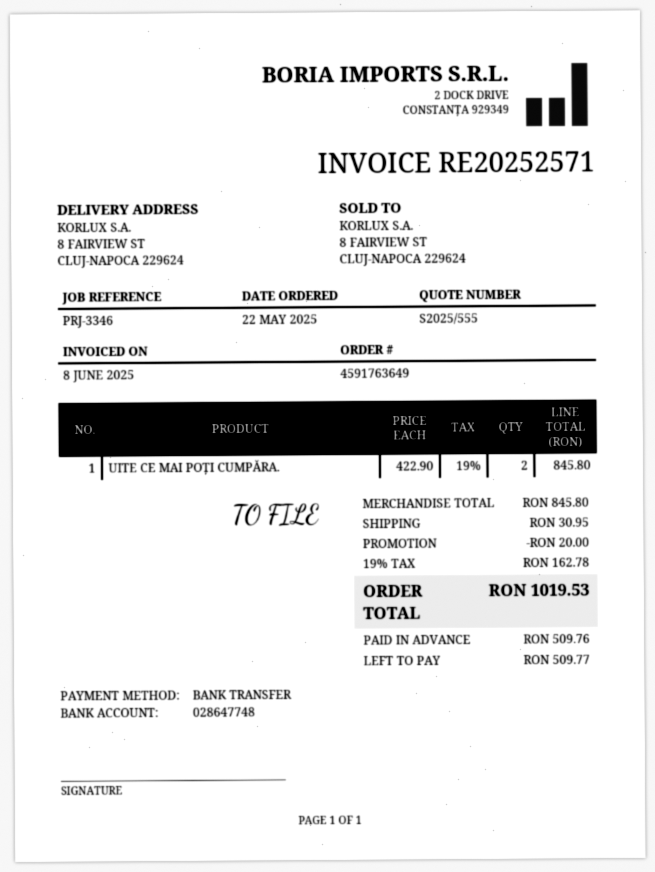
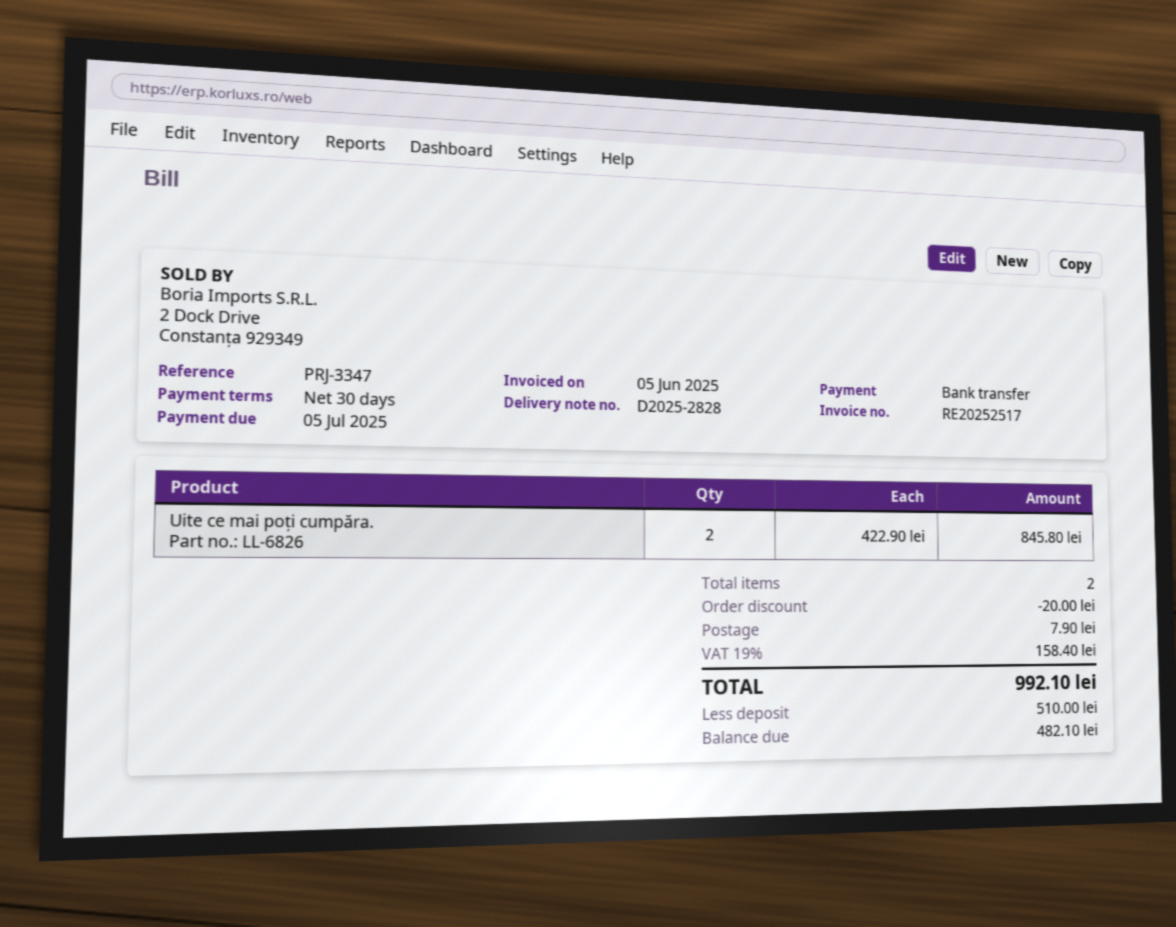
invoice number: RE20252571 -> RE20252517
invoice date: 2025-06-08 -> 2025-06-05
reference: PRJ-3346 -> PRJ-3347
shipping: 30.95 -> 7.90
tax: 19% = 162.78 -> 19% = 158.40
total: 1019.53 -> 992.10
deposit: 509.76 -> 510.00
balance: 509.77 -> 482.10

